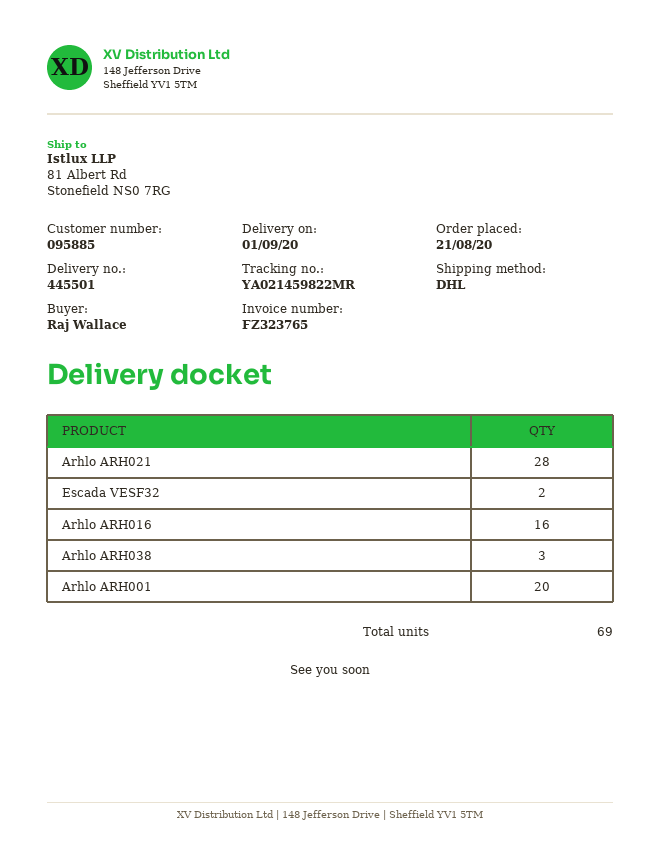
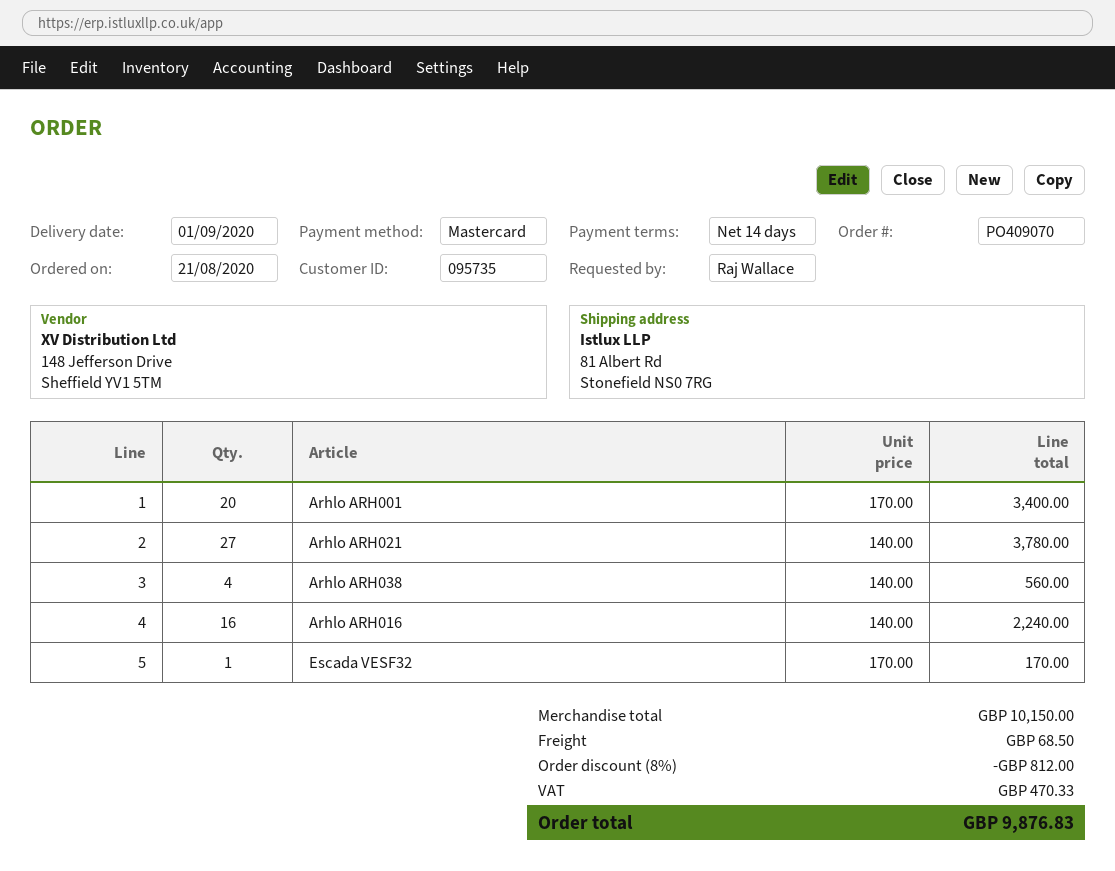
customer number: 095885 -> 095735
Arhlo ARH021: 28 -> 27
Escada VESF32: 2 -> 1
Arhlo ARH038: 3 -> 4

